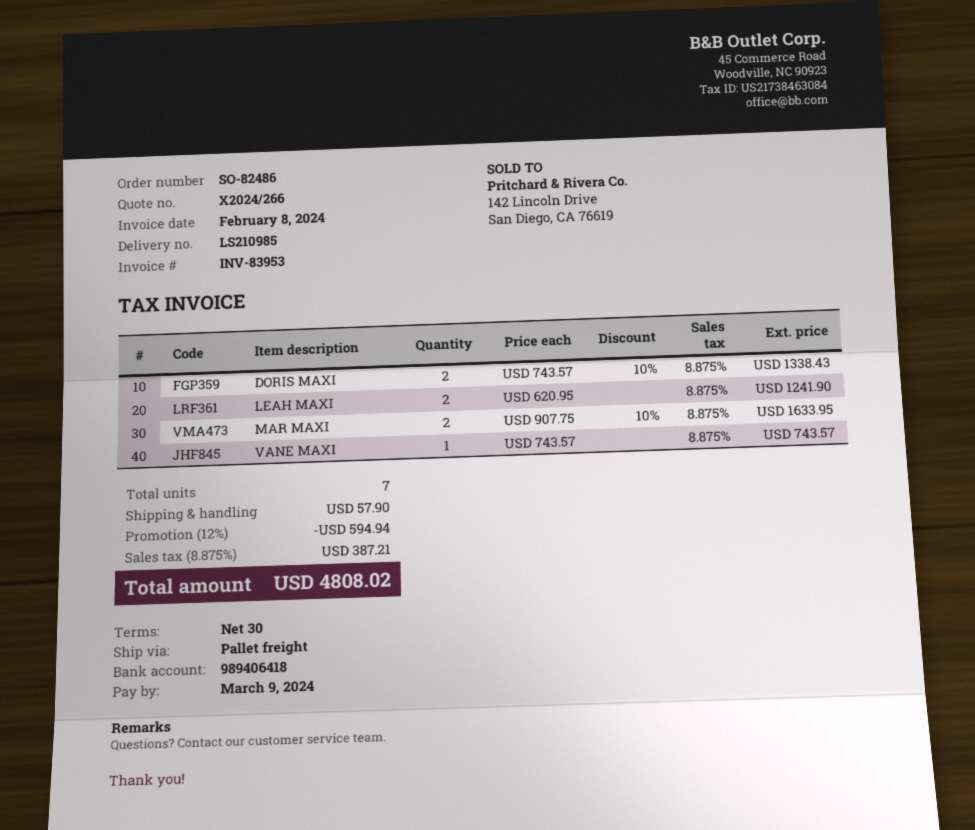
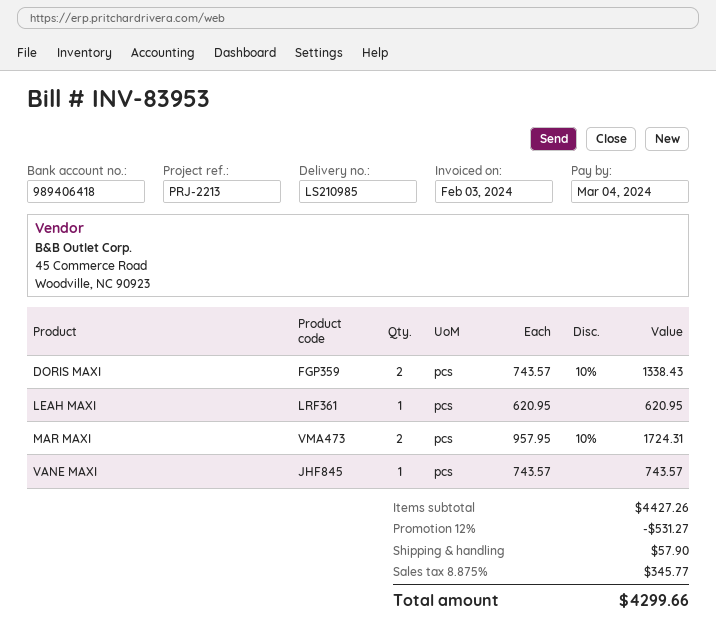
invoice date: 2024-02-08 -> 2024-02-03
due date: 2024-03-09 -> 2024-03-04
LEAH MAXI: 2 x 620.95 = 1241.90 -> 1 x 620.95 = 620.95
MAR MAXI: 2 x 907.75 - 10% = 1633.95 -> 2 x 957.95 - 10% = 1724.31
discount: 12% = 594.94 -> 12% = 531.27
tax: 8.875% = 387.21 -> 8.875% = 345.77
total: 4808.02 -> 4299.66

